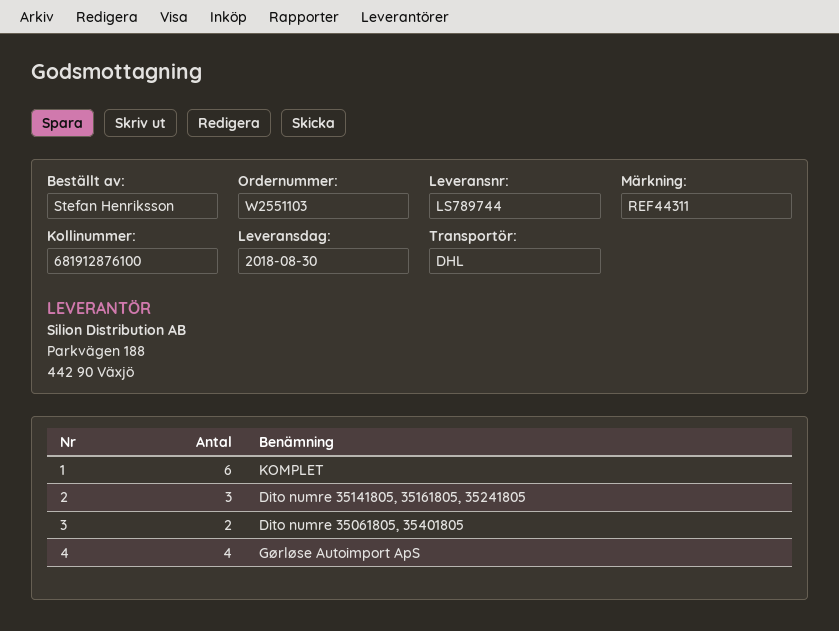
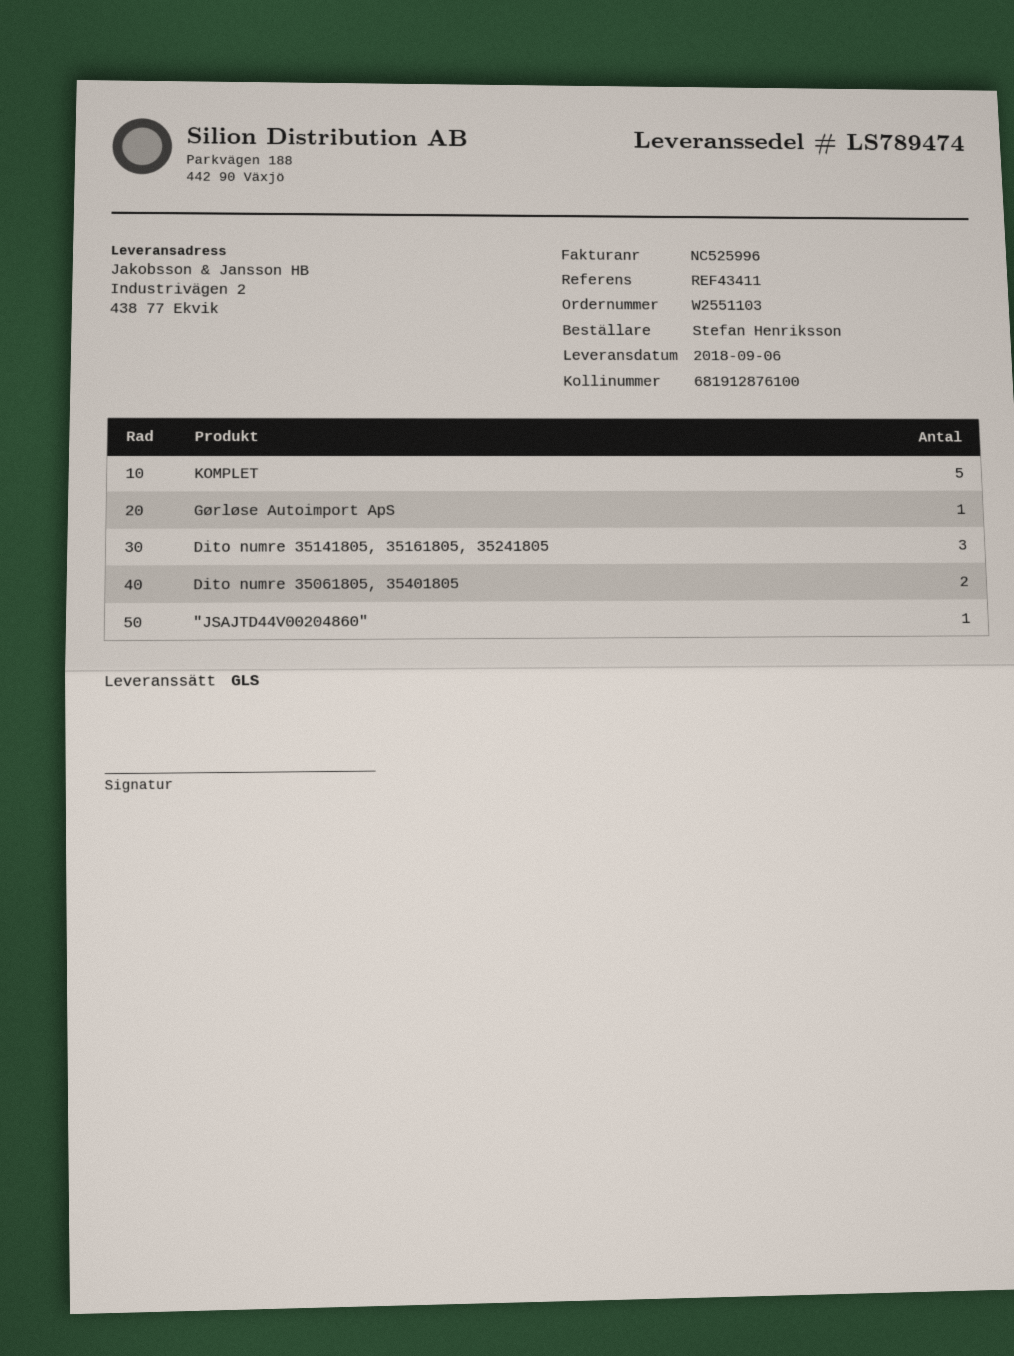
delivery note number: LS789744 -> LS789474
delivery date: 2018-08-30 -> 2018-09-06
reference: REF44311 -> REF43411
shipping method: DHL -> GLS
KOMPLET: 6 -> 5
Gørløse Autoimport ApS: 4 -> 1
"JSAJTD44V00204860": none -> 1

